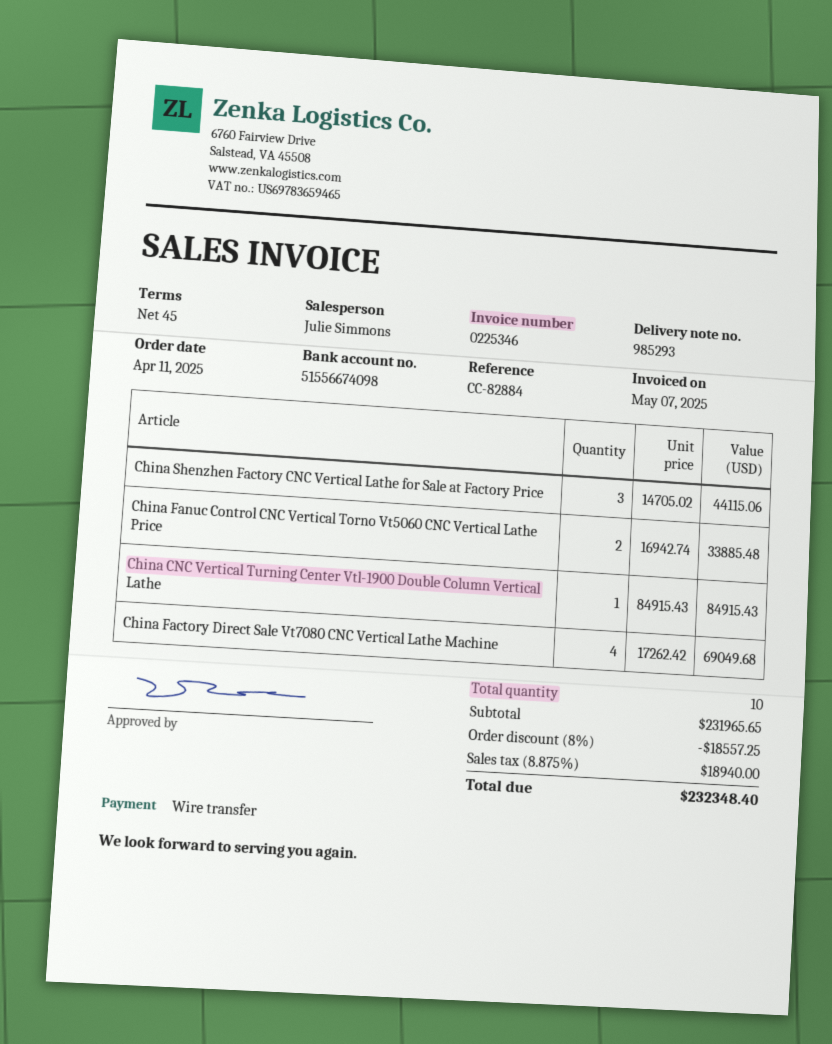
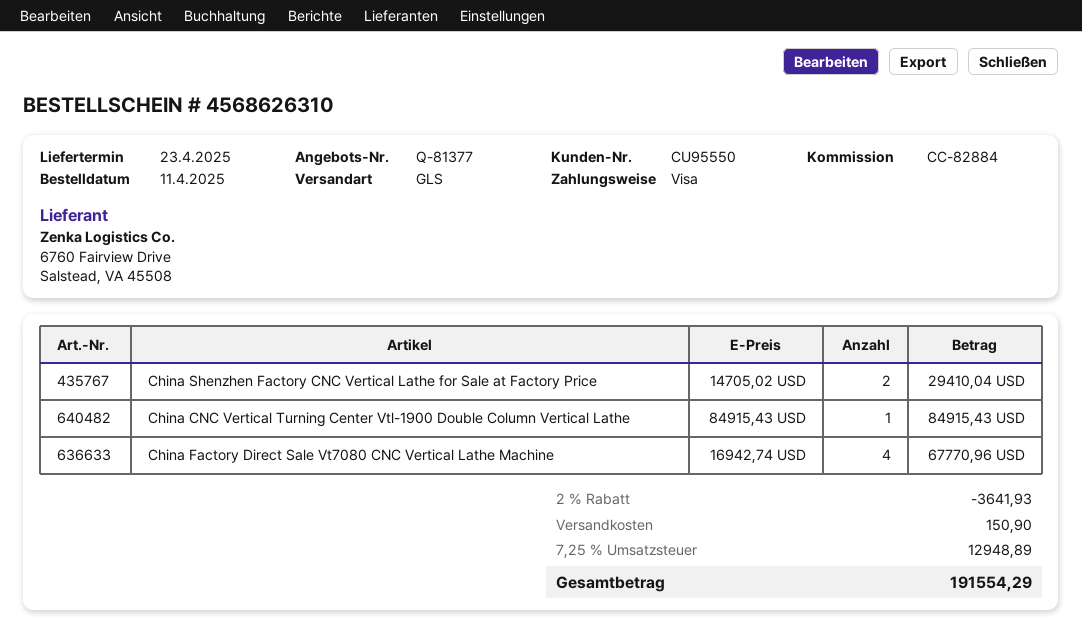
payment method: bank transfer -> Visa
China Shenzhen Factory CNC Vertical Lathe for Sale at Factory Price: 3 x 14705.02 = 44115.06 -> 2 x 14705.02 = 29410.04
China Fanuc Control CNC Vertical Torno Vt5060 CNC Vertical Lathe Price: 2 x 16942.74 = 33885.48 -> none
China Factory Direct Sale Vt7080 CNC Vertical Lathe Machine: 4 x 17262.42 = 69049.68 -> 4 x 16942.74 = 67770.96
discount: 8% = 18557.25 -> 2% = 3641.93
shipping: none -> 150.90
tax: 8.875% = 18940.00 -> 7.25% = 12948.89
total: 232348.40 -> 191554.29

